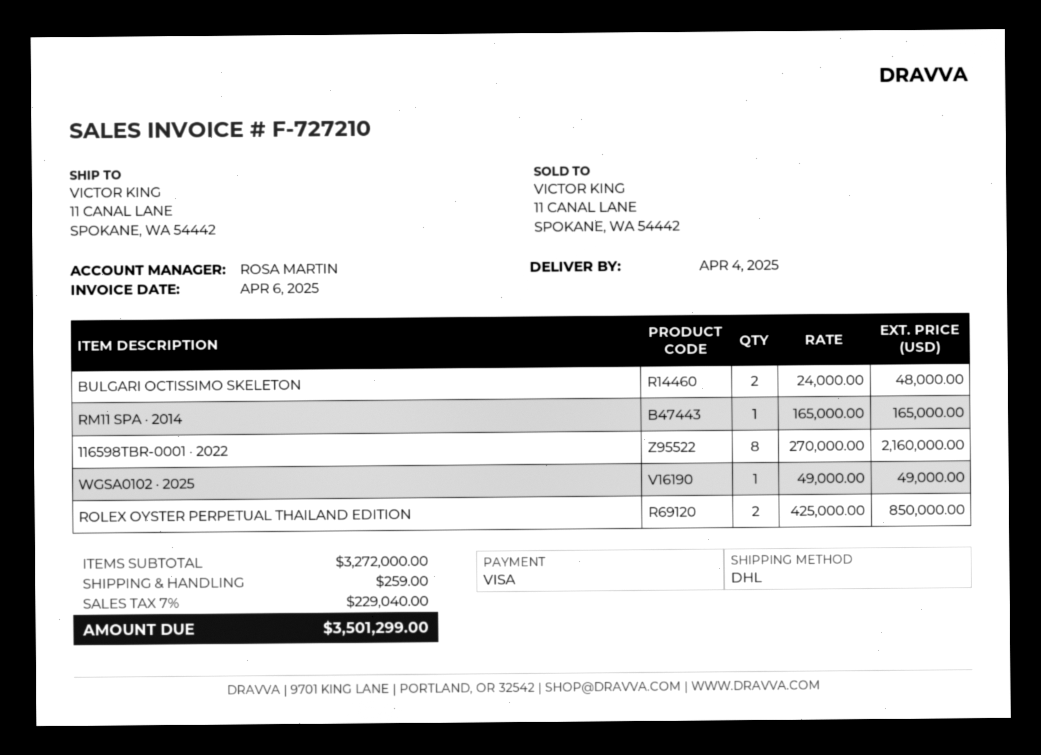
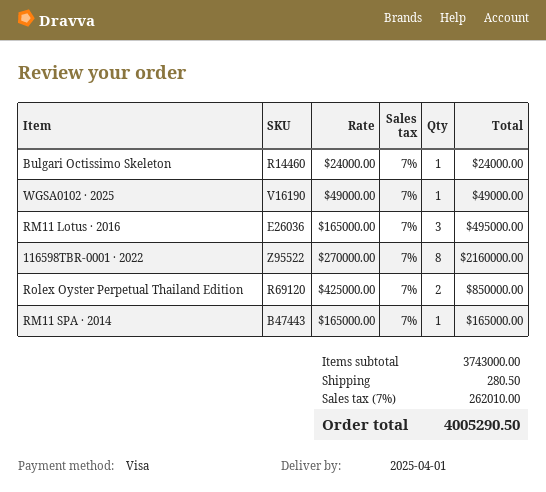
delivery date: 2025-04-04 -> 2025-04-01
BULGARI OCTISSIMO SKELETON: 2 x 24000.00 = 48000.00 -> 1 x 24000.00 = 24000.00
RM11 Lotus · 2016: none -> 3 x 165000.00 = 495000.00
subtotal: 3272000.00 -> 3743000.00
shipping: 259.00 -> 280.50
tax: 7% = 229040.00 -> 7% = 262010.00
total: 3501299.00 -> 4005290.50

